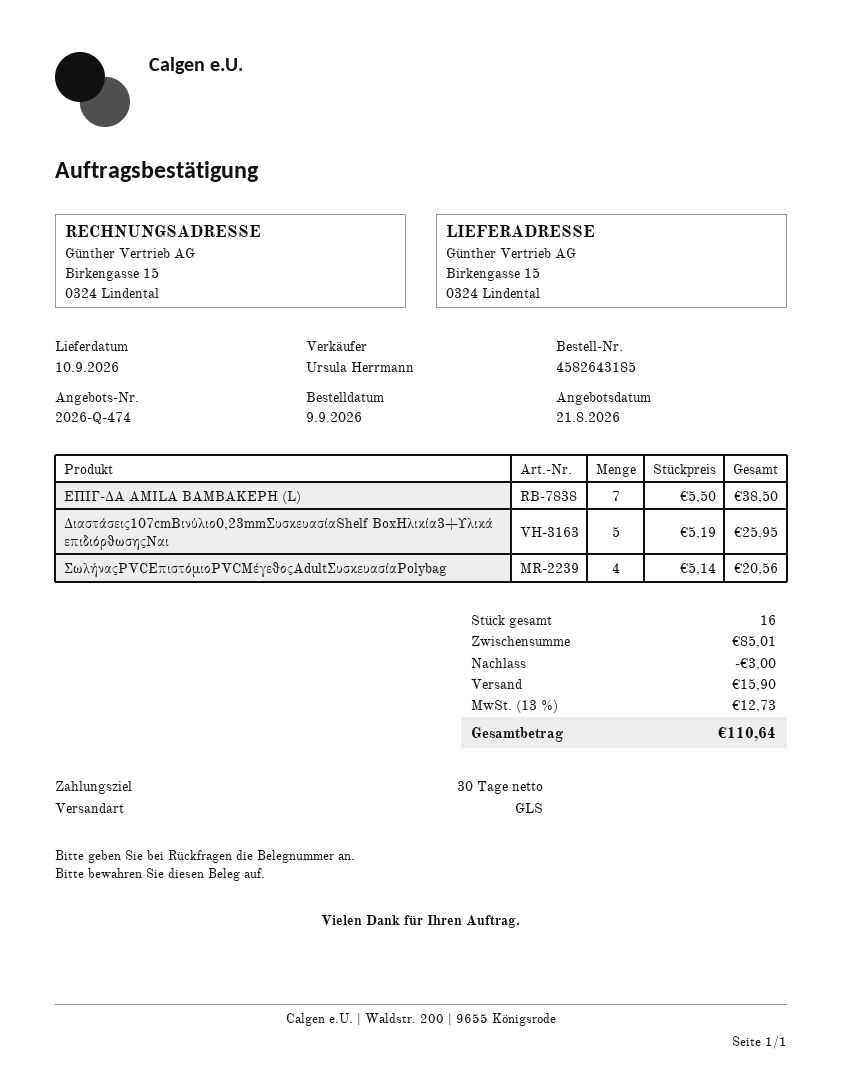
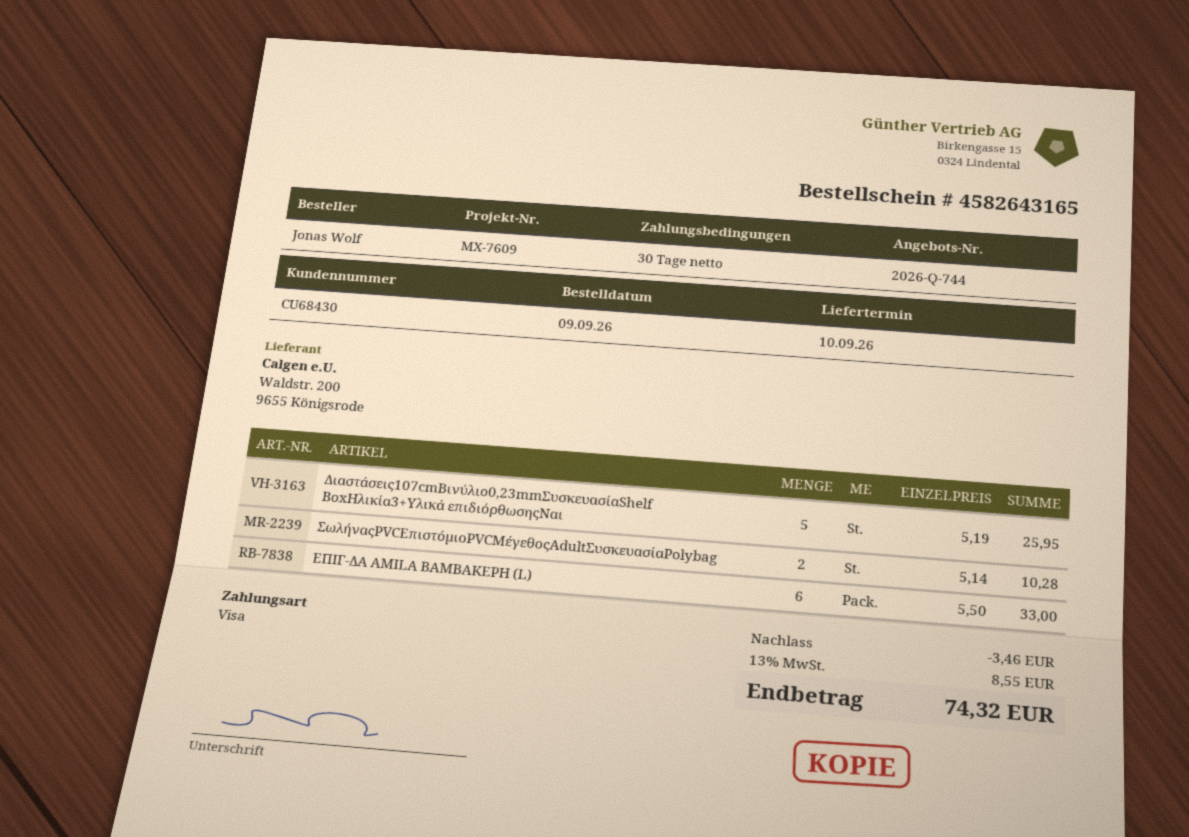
quote number: 2026-Q-474 -> 2026-Q-744
order number: 4582643185 -> 4582643165
ΕΠΙΓ-ΔΑ AMILA ΒΑΜΒΑΚΕΡΗ (L): 7 x 5.50 = 38.50 -> 6 x 5.50 = 33.00
ΣωλήναςPVCΕπιστόμιοPVCΜέγεθοςAdultΣυσκευασίαPolybag: 4 x 5.14 = 20.56 -> 2 x 5.14 = 10.28
discount: 3.00 -> 3.46
shipping: 15.90 -> none
tax: 13% = 12.73 -> 13% = 8.55
total: 110.64 -> 74.32

